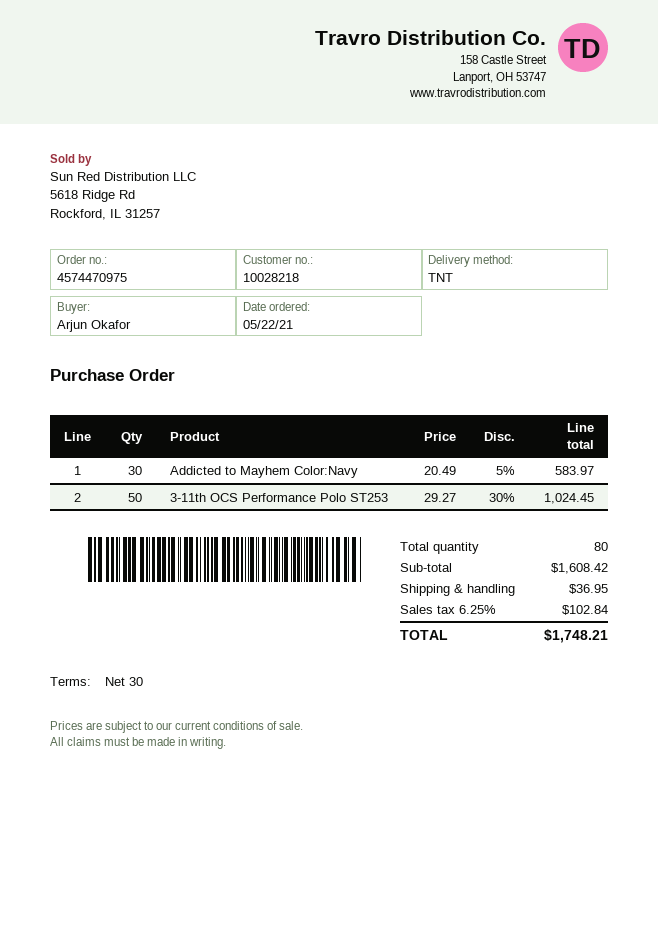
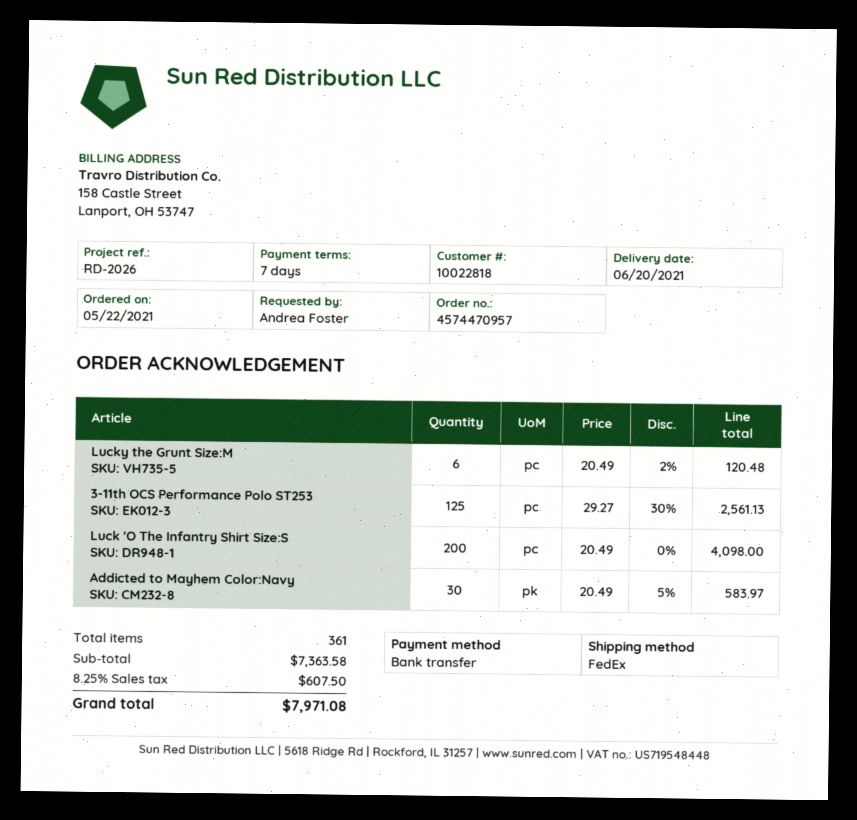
order number: 4574470975 -> 4574470957
payment terms: 30 days -> 7 days
customer number: 10028218 -> 10022818
ordered by: Arjun Okafor -> Andrea Foster
shipping method: TNT -> FedEx
3-11th OCS Performance Polo ST253: 50 x 29.27 - 30% = 1024.45 -> 125 x 29.27 - 30% = 2561.13
Lucky the Grunt Size:M: none -> 6 x 20.49 - 2% = 120.48
Luck 'O The Infantry Shirt Size:S: none -> 200 x 20.49 = 4098.00
total quantity: 80 -> 361
subtotal: 1608.42 -> 7363.58
shipping: 36.95 -> none
tax: 6.25% = 102.84 -> 8.25% = 607.50
total: 1748.21 -> 7971.08

